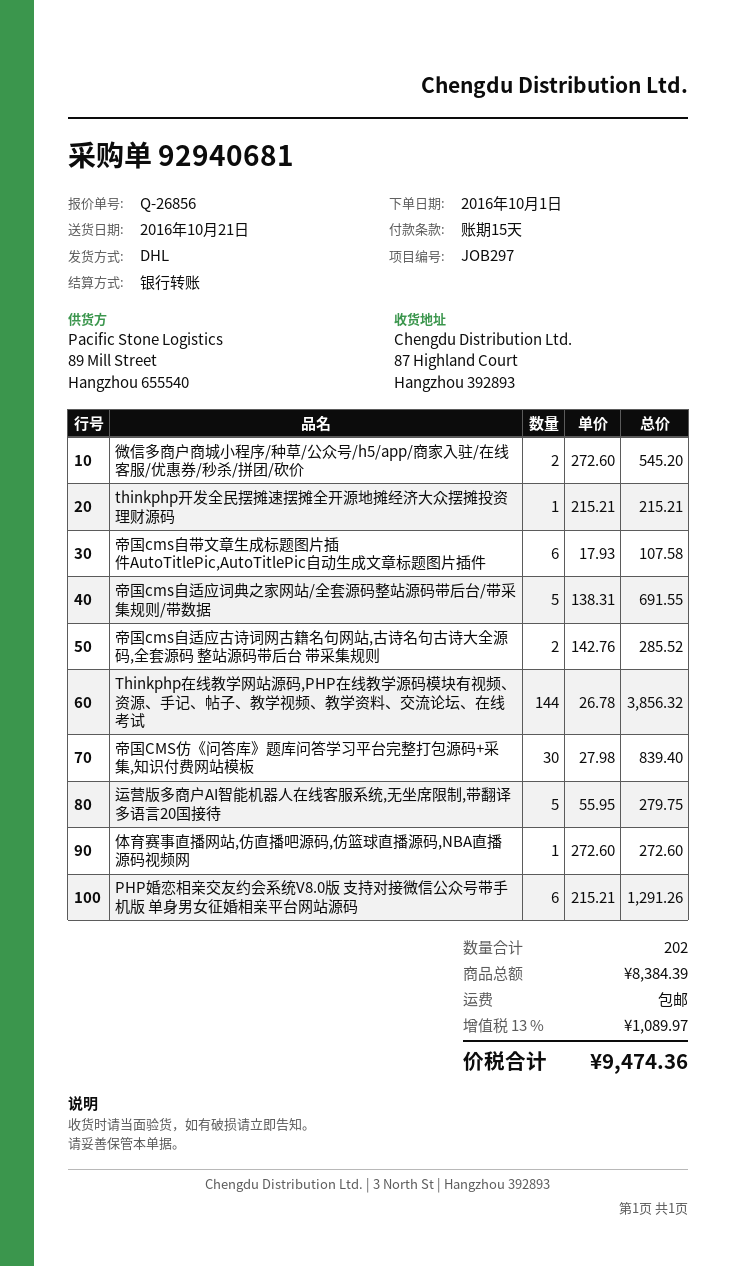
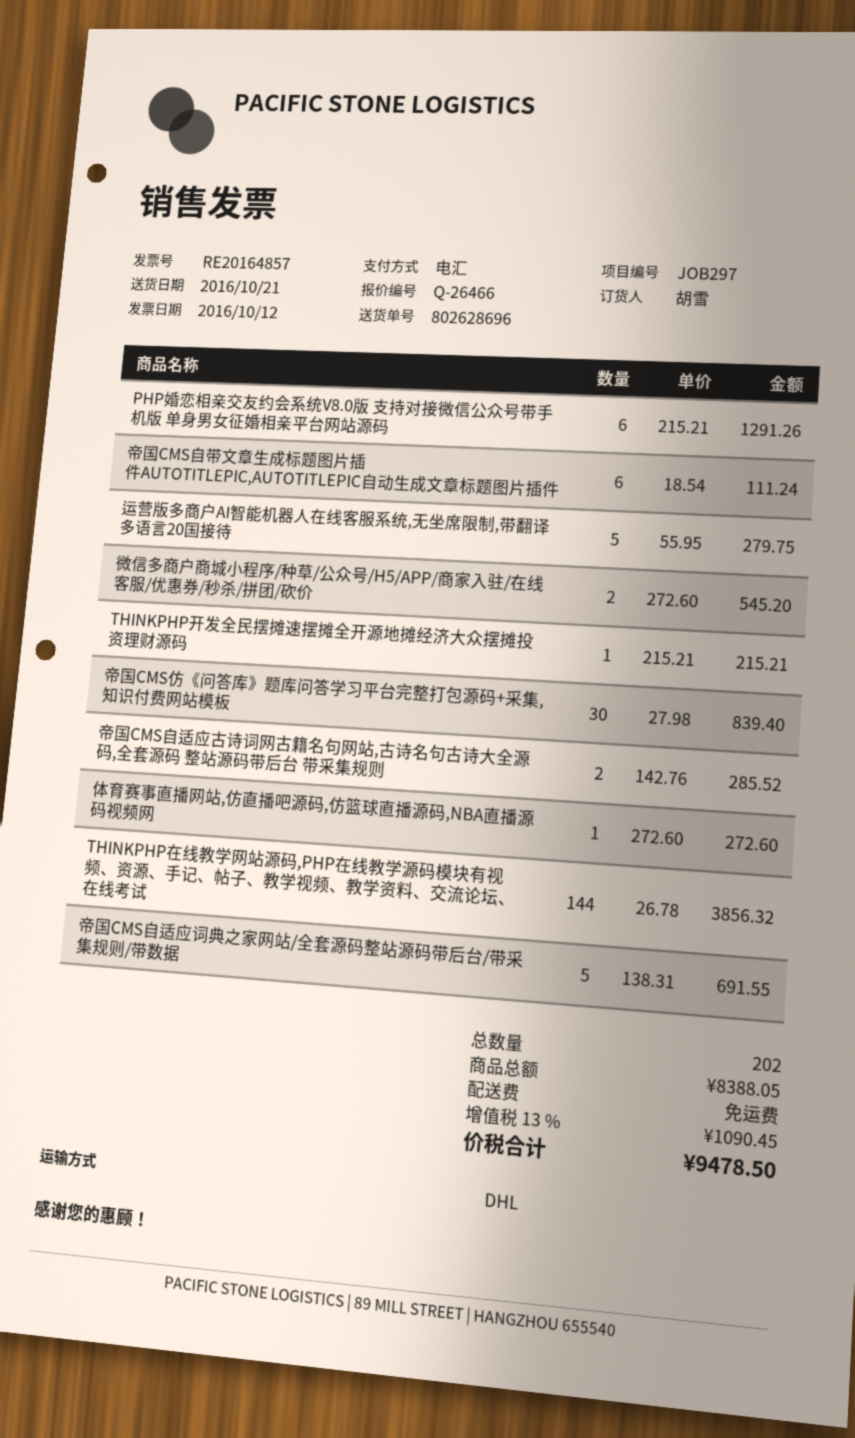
quote number: Q-26856 -> Q-26466
帝国cms自带文章生成标题图片插件AutoTitlePic,AutoTitlePic自动生成文章标题图片插件: 6 x 17.93 = 107.58 -> 6 x 18.54 = 111.24
subtotal: 8384.39 -> 8388.05
tax: 13% = 1089.97 -> 13% = 1090.45
total: 9474.36 -> 9478.50

